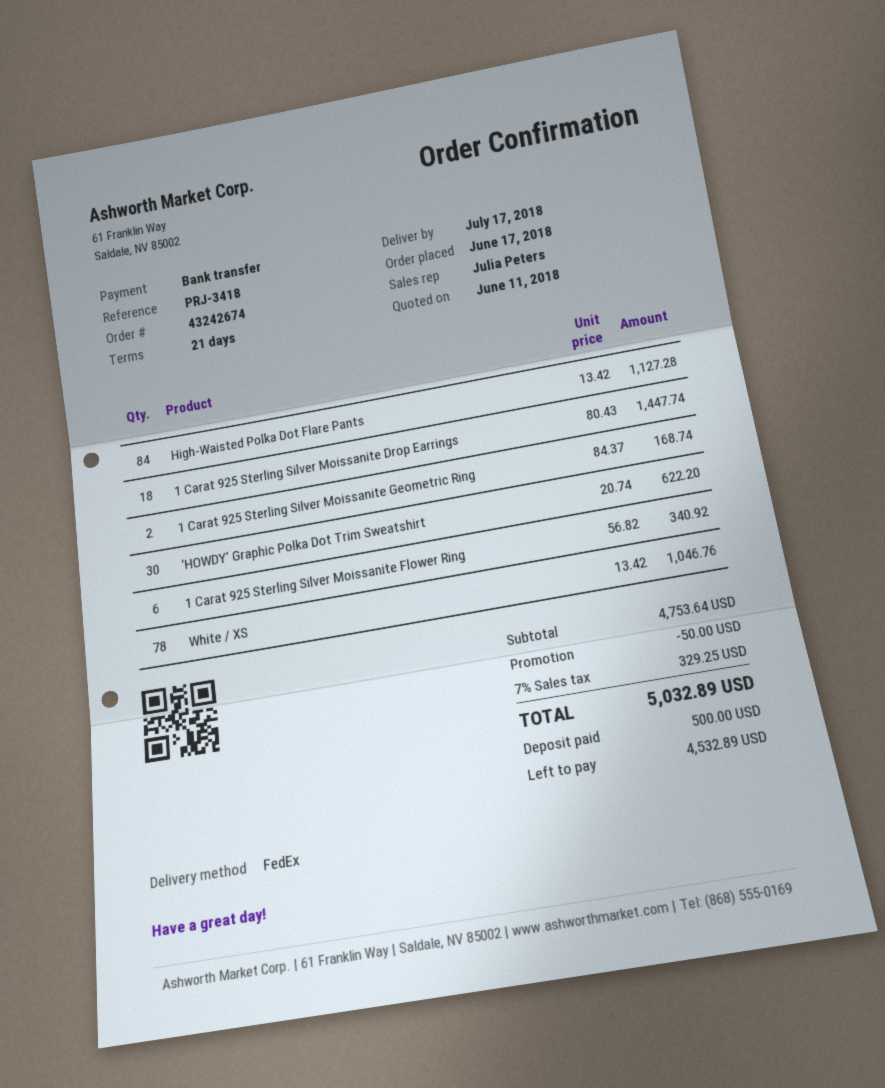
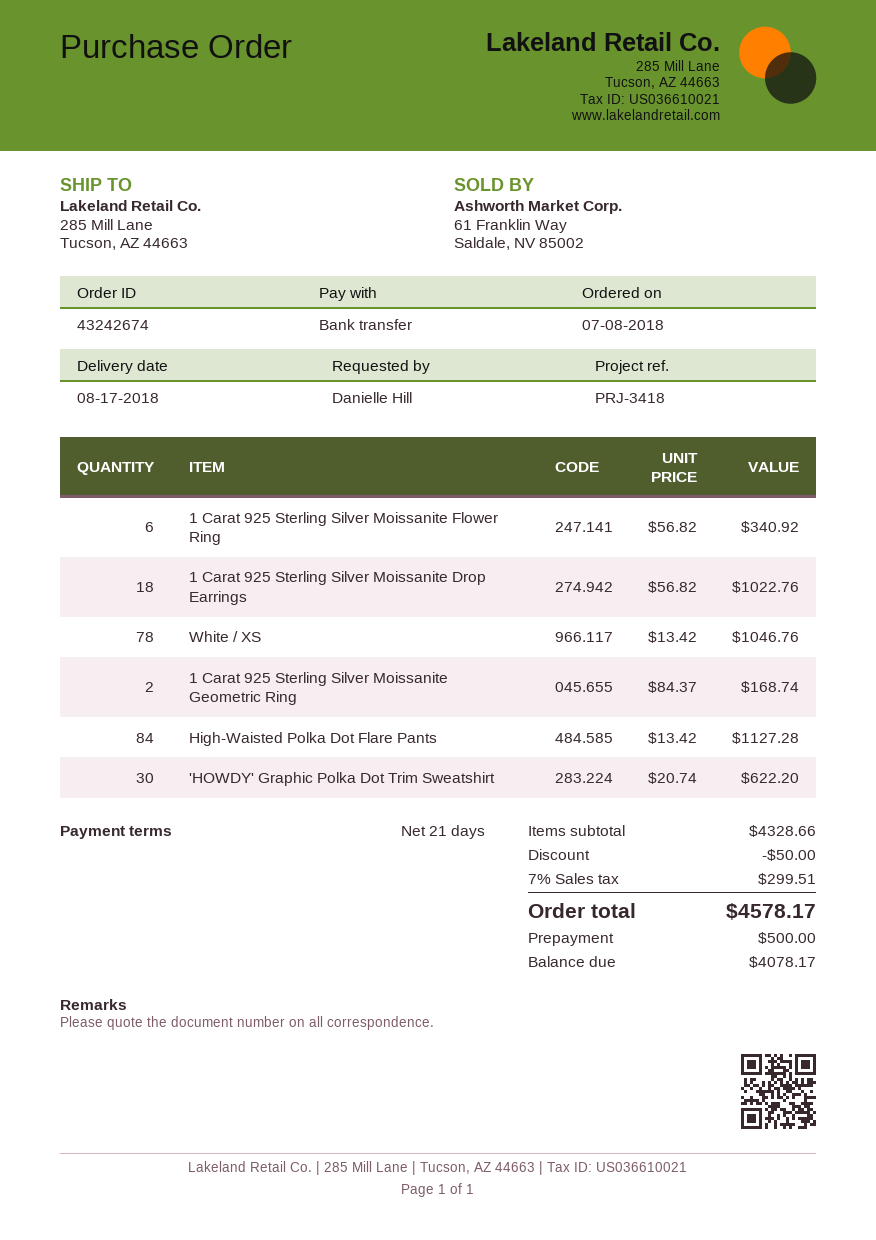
order date: 2018-06-17 -> 2018-07-08
delivery date: 2018-07-17 -> 2018-08-17
1 Carat 925 Sterling Silver Moissanite Drop Earrings: 18 x 80.43 = 1447.74 -> 18 x 56.82 = 1022.76
subtotal: 4753.64 -> 4328.66
tax: 7% = 329.25 -> 7% = 299.51
total: 5032.89 -> 4578.17
balance: 4532.89 -> 4078.17

